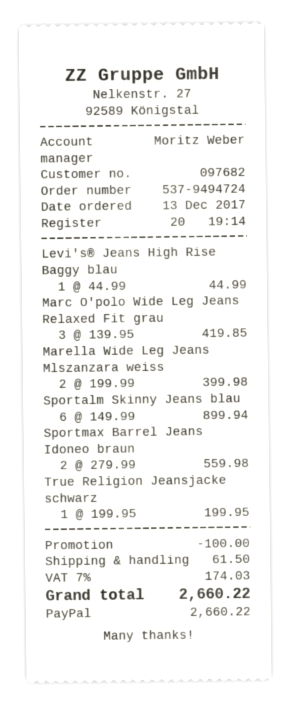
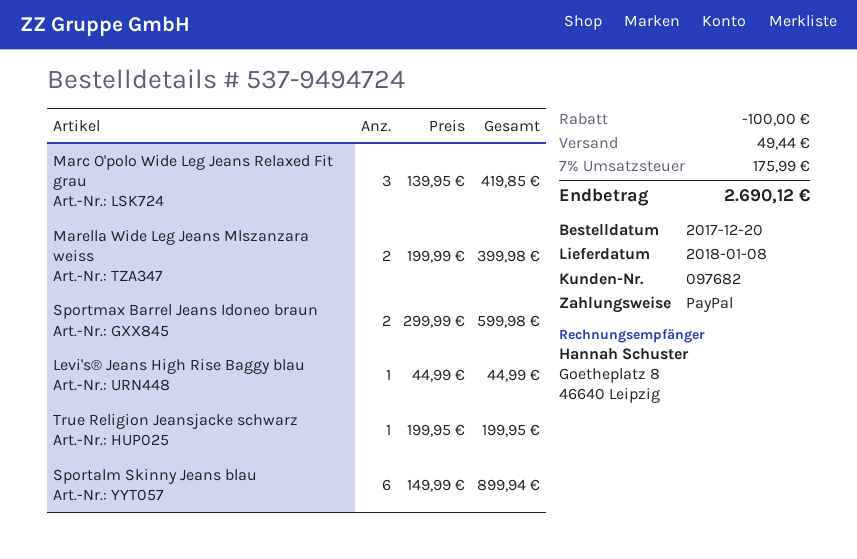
order date: 2017-12-13 -> 2017-12-20
Sportmax Barrel Jeans Idoneo braun: 2 x 279.99 = 559.98 -> 2 x 299.99 = 599.98
shipping: 61.50 -> 49.44
tax: 7% = 174.03 -> 7% = 175.99
total: 2660.22 -> 2690.12

